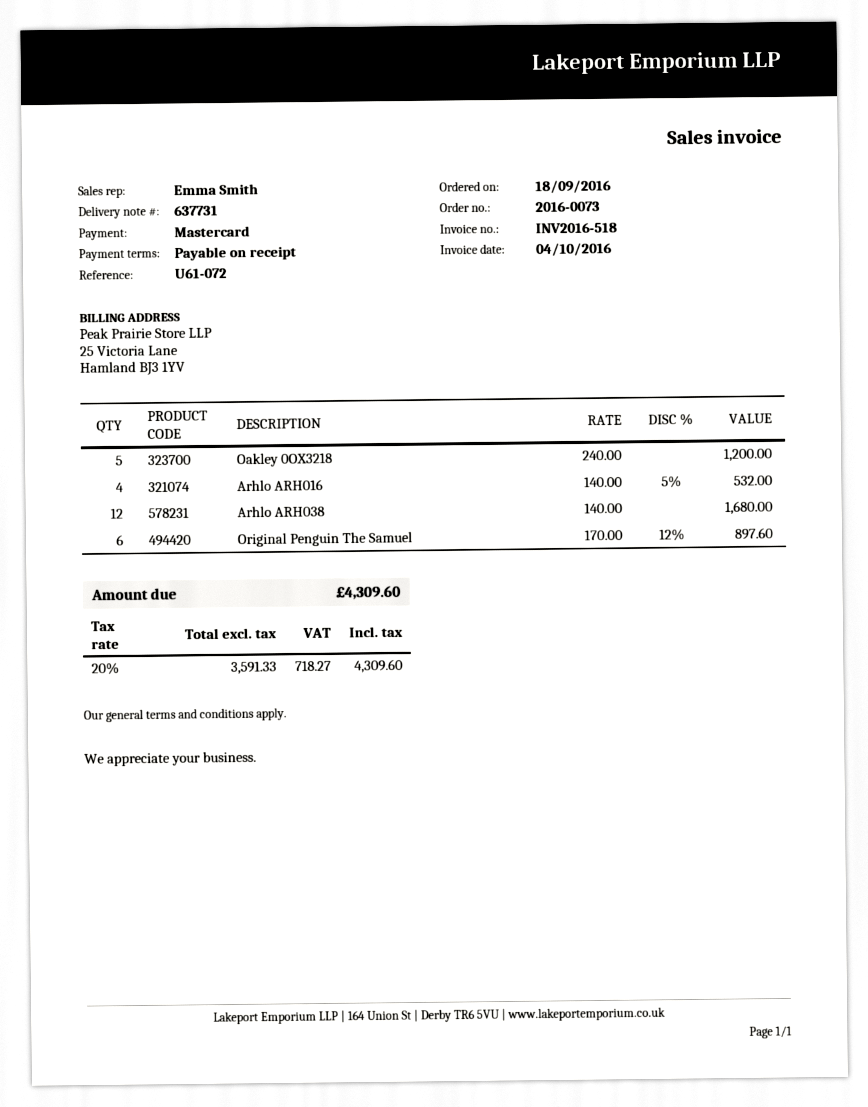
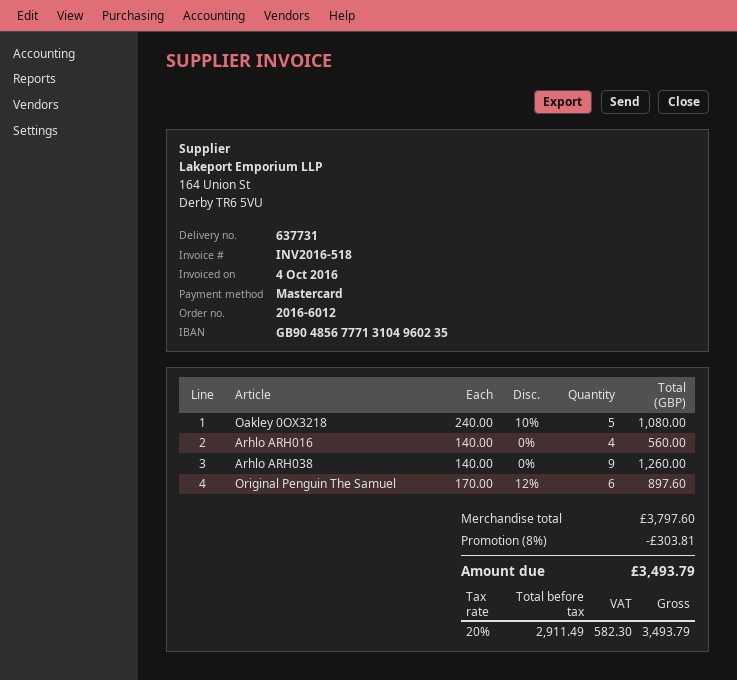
order number: 2016-0073 -> 2016-6012
Oakley 0OX3218: 5 x 240.00 = 1200.00 -> 5 x 240.00 - 10% = 1080.00
Arhlo ARH016: 4 x 140.00 - 5% = 532.00 -> 4 x 140.00 = 560.00
Arhlo ARH038: 12 x 140.00 = 1680.00 -> 9 x 140.00 = 1260.00
discount: none -> 8% = 303.81
net: 3591.33 -> 2911.49
tax: 20% = 718.27 -> 20% = 582.30
total: 4309.60 -> 3493.79

